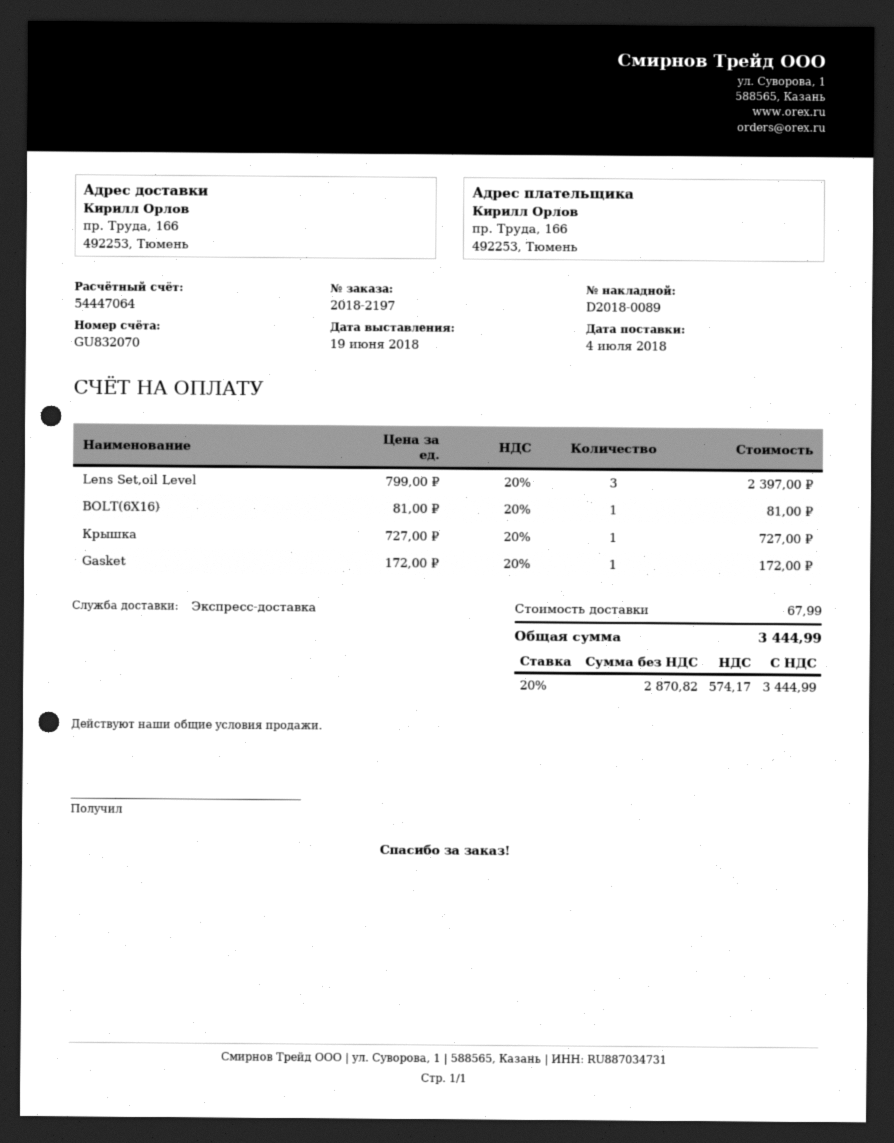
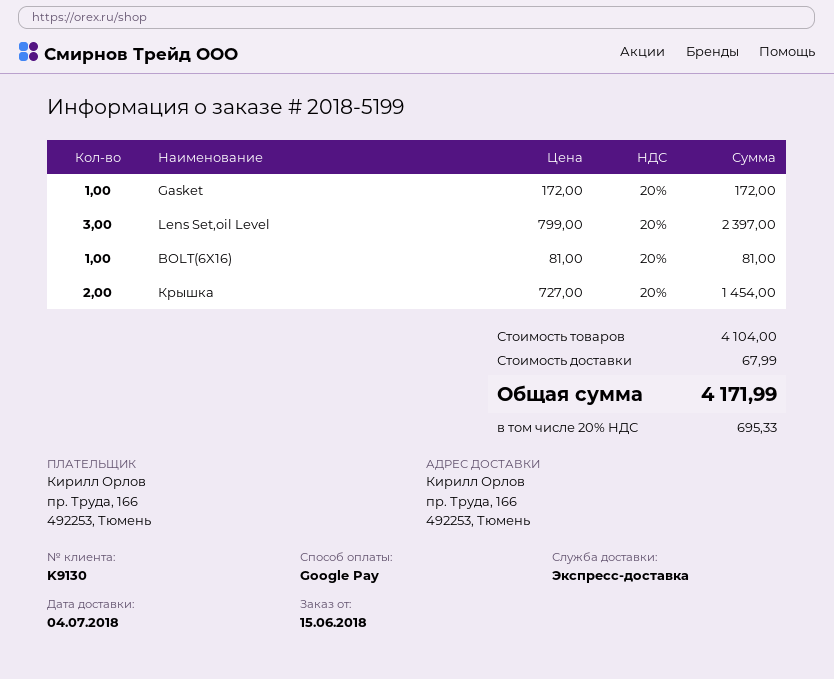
order number: 2018-2197 -> 2018-5199
Крышка: 1 x 727.00 = 727.00 -> 2 x 727.00 = 1454.00
tax: 20% = 574.17 -> 20% = 695.33
total: 3444.99 -> 4171.99

